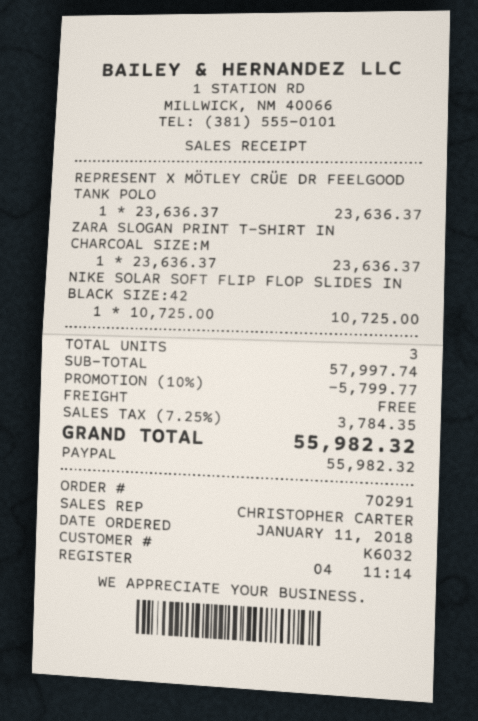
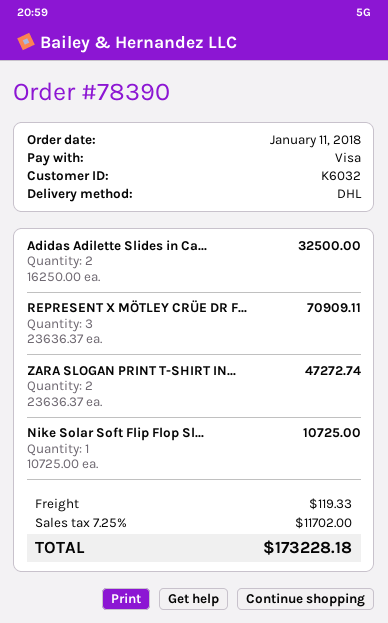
order number: 70291 -> 78390
payment method: PayPal -> Visa
REPRESENT X MÖTLEY CRÜE DR FEELGOOD TANK POLO: 1 x 23636.37 = 23636.37 -> 3 x 23636.37 = 70909.11
ZARA SLOGAN PRINT T-SHIRT IN CHARCOAL SIZE:M: 1 x 23636.37 = 23636.37 -> 2 x 23636.37 = 47272.74
Adidas Adilette Slides in Ca...: none -> 2 x 16250.00 = 32500.00
discount: 10% = 5799.77 -> none
shipping: 0.00 -> 119.33
tax: 7.25% = 3784.35 -> 7.25% = 11702.00
total: 55982.32 -> 173228.18

